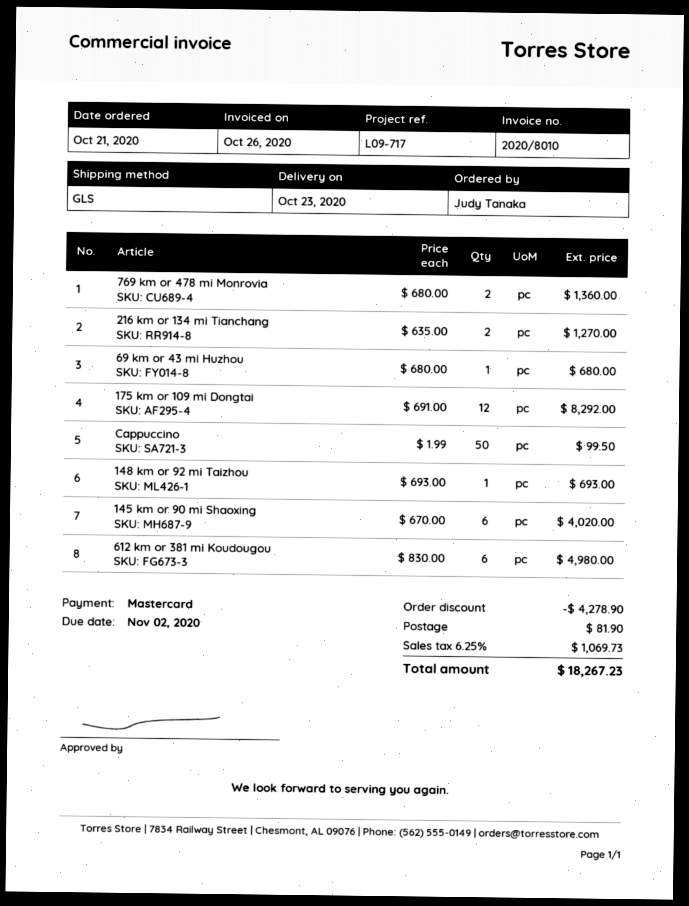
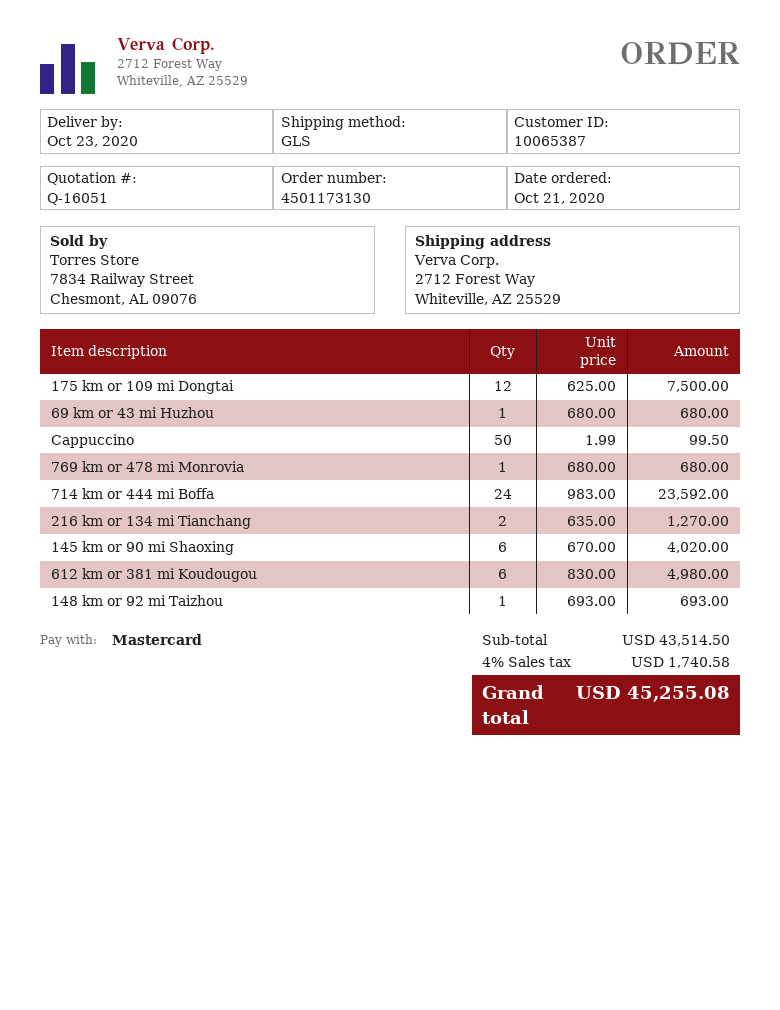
769 km or 478 mi Monrovia: 2 x 680.00 = 1360.00 -> 1 x 680.00 = 680.00
175 km or 109 mi Dongtai: 12 x 691.00 = 8292.00 -> 12 x 625.00 = 7500.00
714 km or 444 mi Boffa: none -> 24 x 983.00 = 23592.00
discount: 4278.90 -> none
shipping: 81.90 -> none
tax: 6.25% = 1069.73 -> 4% = 1740.58
total: 18267.23 -> 45255.08

